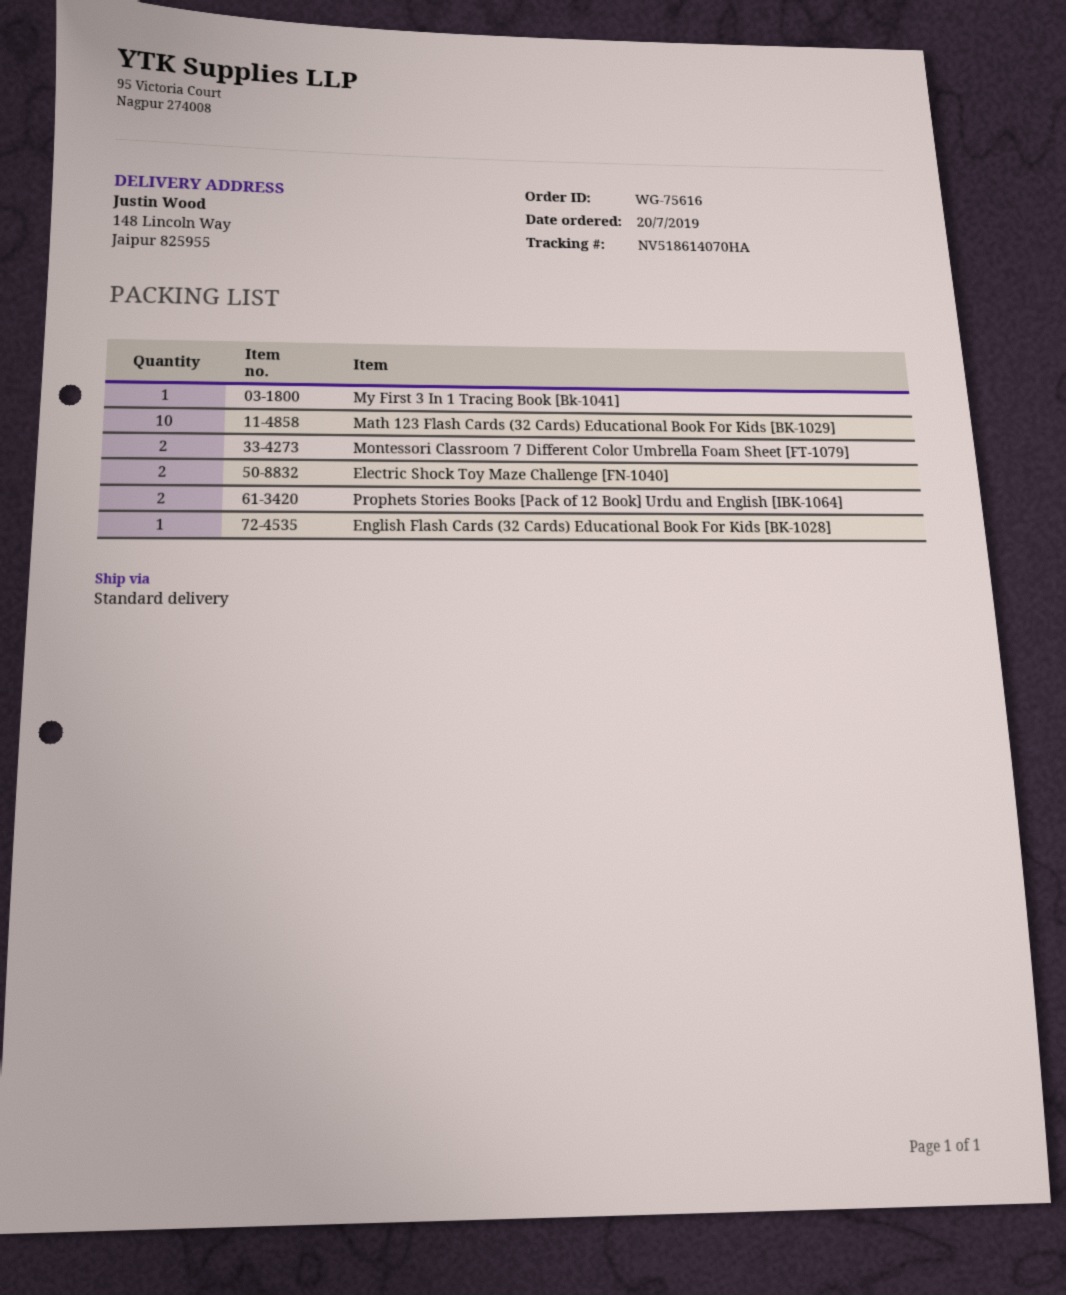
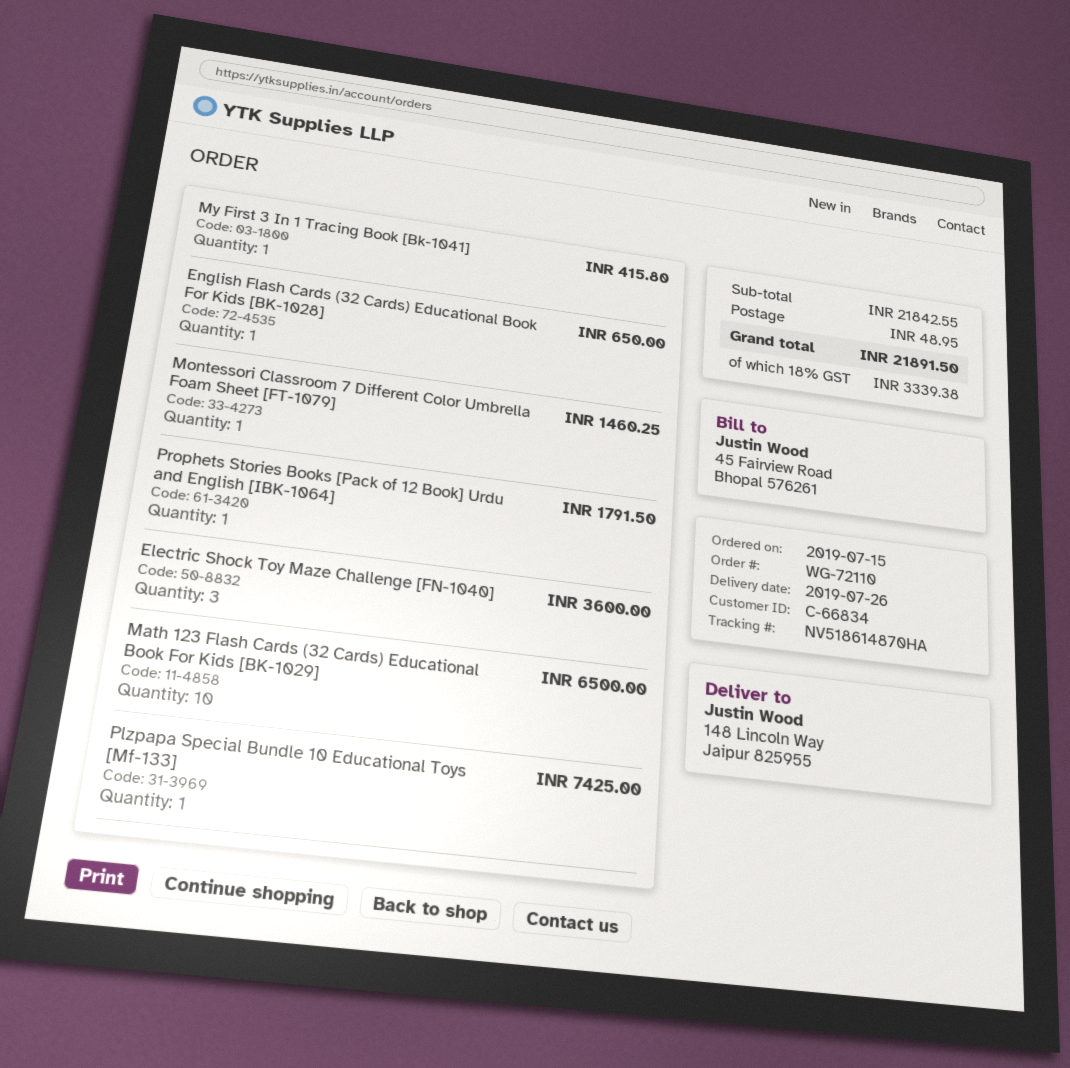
order number: WG-75616 -> WG-72110
order date: 2019-07-20 -> 2019-07-15
tracking number: NV518614070HA -> NV518614870HA
Montessori Classroom 7 Different Color Umbrella Foam Sheet [FT-1079]: 2 -> 1
Electric Shock Toy Maze Challenge [FN-1040]: 2 -> 3
Prophets Stories Books [Pack of 12 Book] Urdu and English [IBK-1064]: 2 -> 1
Plzpapa Special Bundle 10 Educational Toys [Mf-133]: none -> 1

